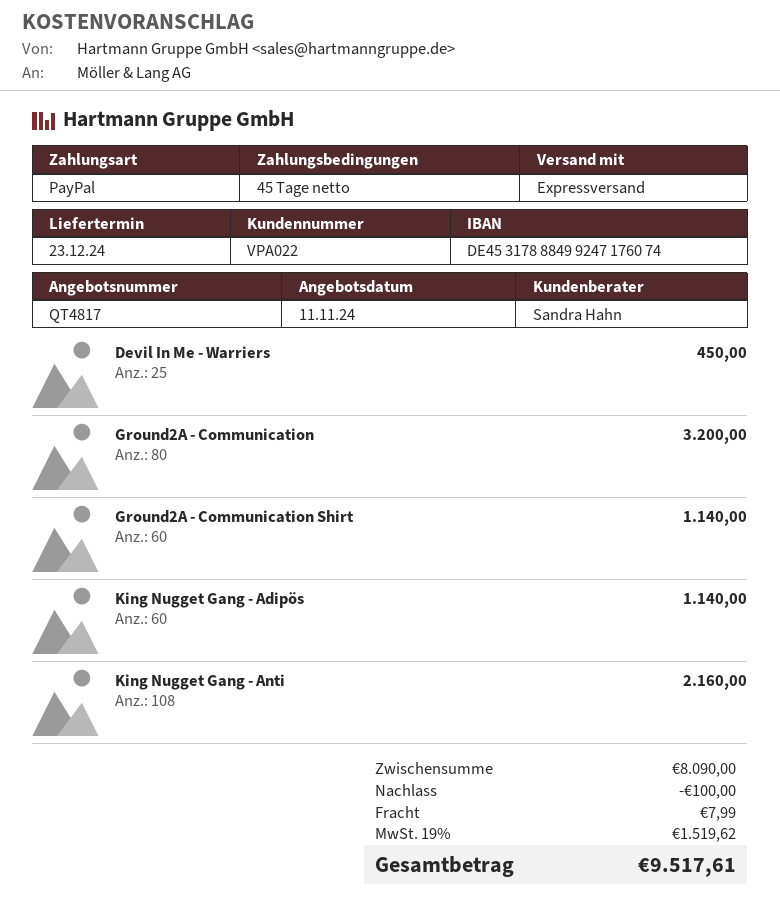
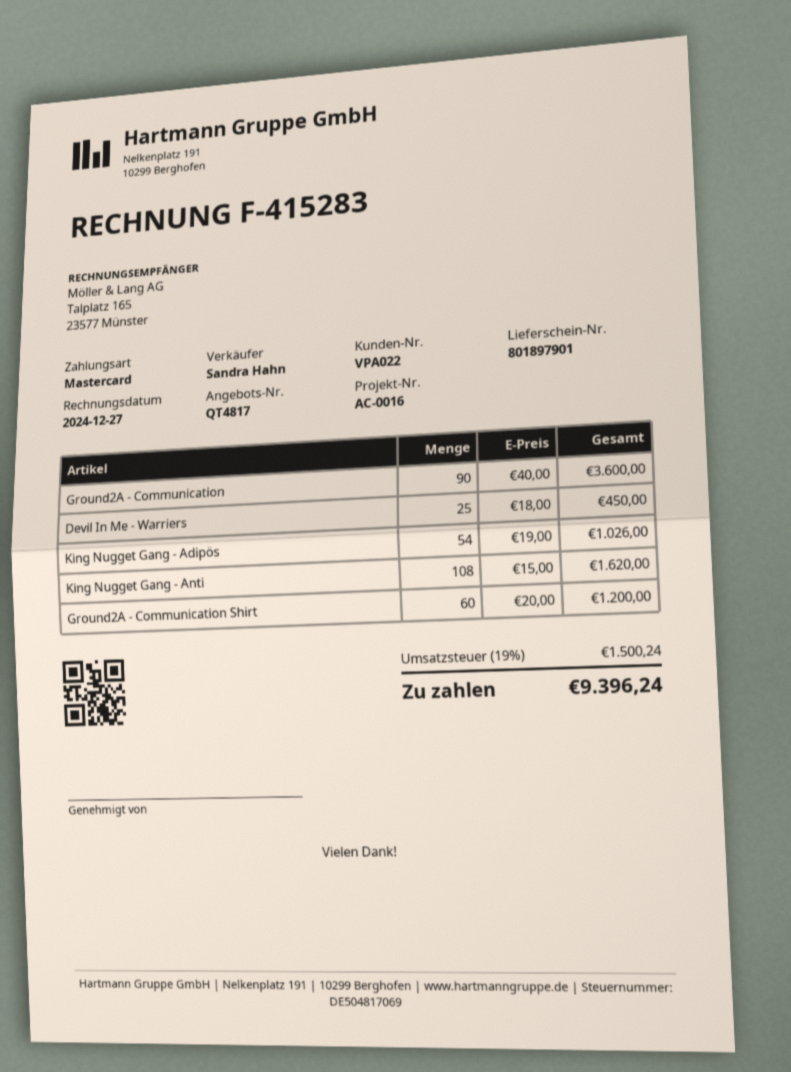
payment method: PayPal -> Mastercard
Ground2A - Communication: 80 for 3200.00 -> 90 for 3600.00
Ground2A - Communication Shirt: 60 for 1140.00 -> 60 for 1200.00
King Nugget Gang - Adipös: 60 for 1140.00 -> 54 for 1026.00
King Nugget Gang - Anti: 108 for 2160.00 -> 108 for 1620.00
discount: 100.00 -> none
shipping: 7.99 -> none
tax: 19% = 1519.62 -> 19% = 1500.24
total: 9517.61 -> 9396.24

